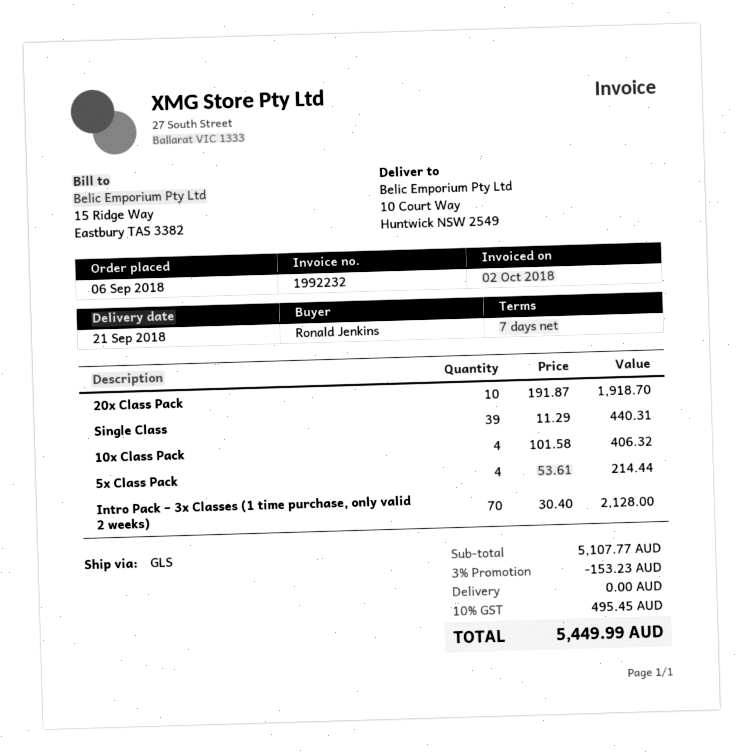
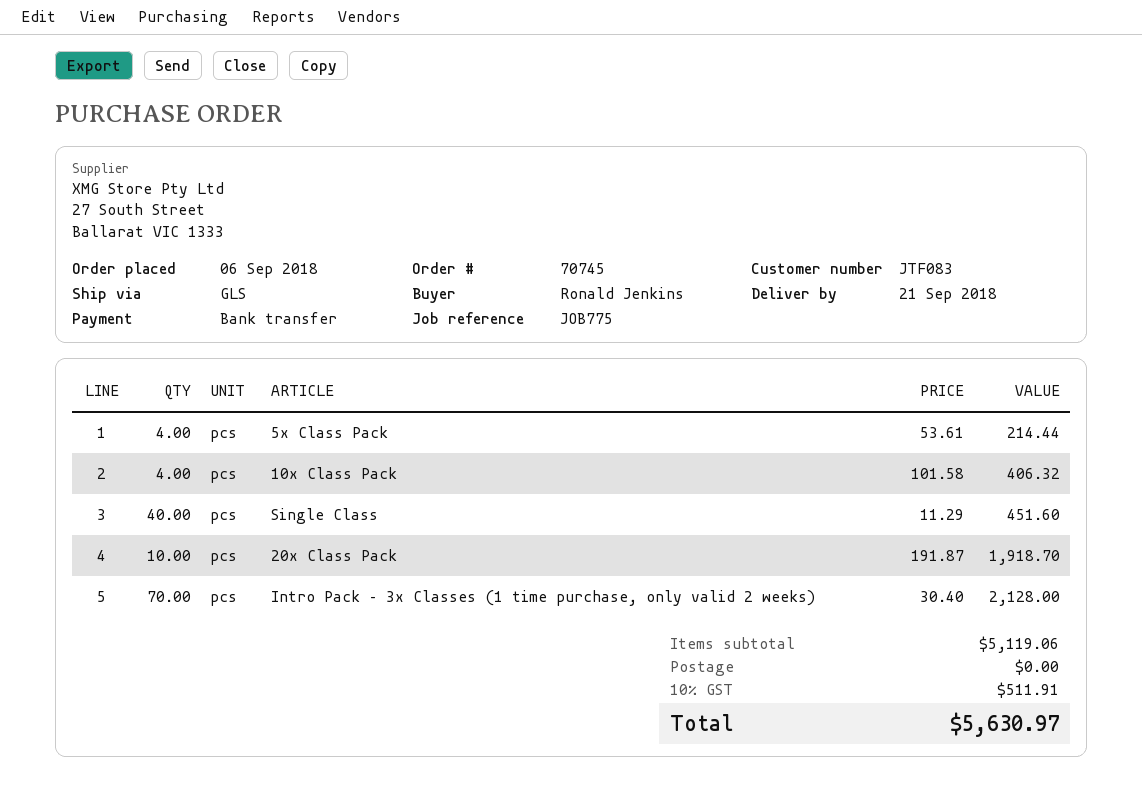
Single Class: 39 x 11.29 = 440.31 -> 40 x 11.29 = 451.60
subtotal: 5107.77 -> 5119.06
discount: 3% = 153.23 -> none
tax: 10% = 495.45 -> 10% = 511.91
total: 5449.99 -> 5630.97

